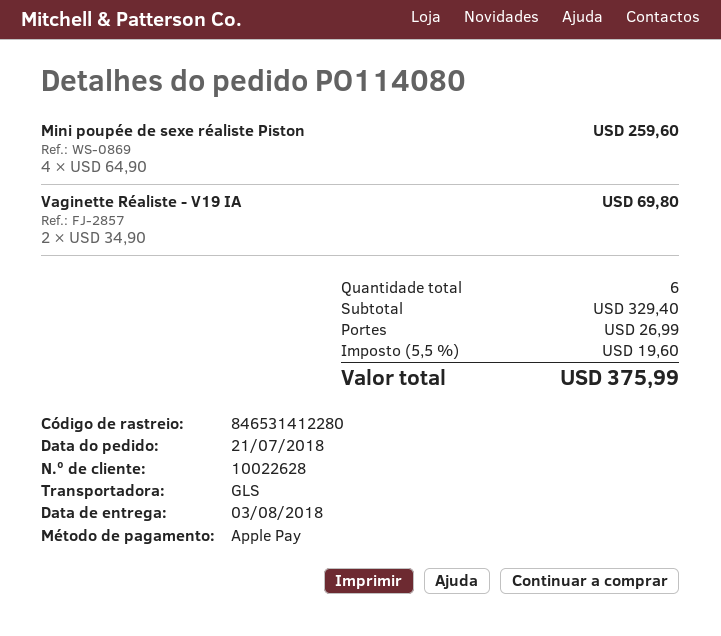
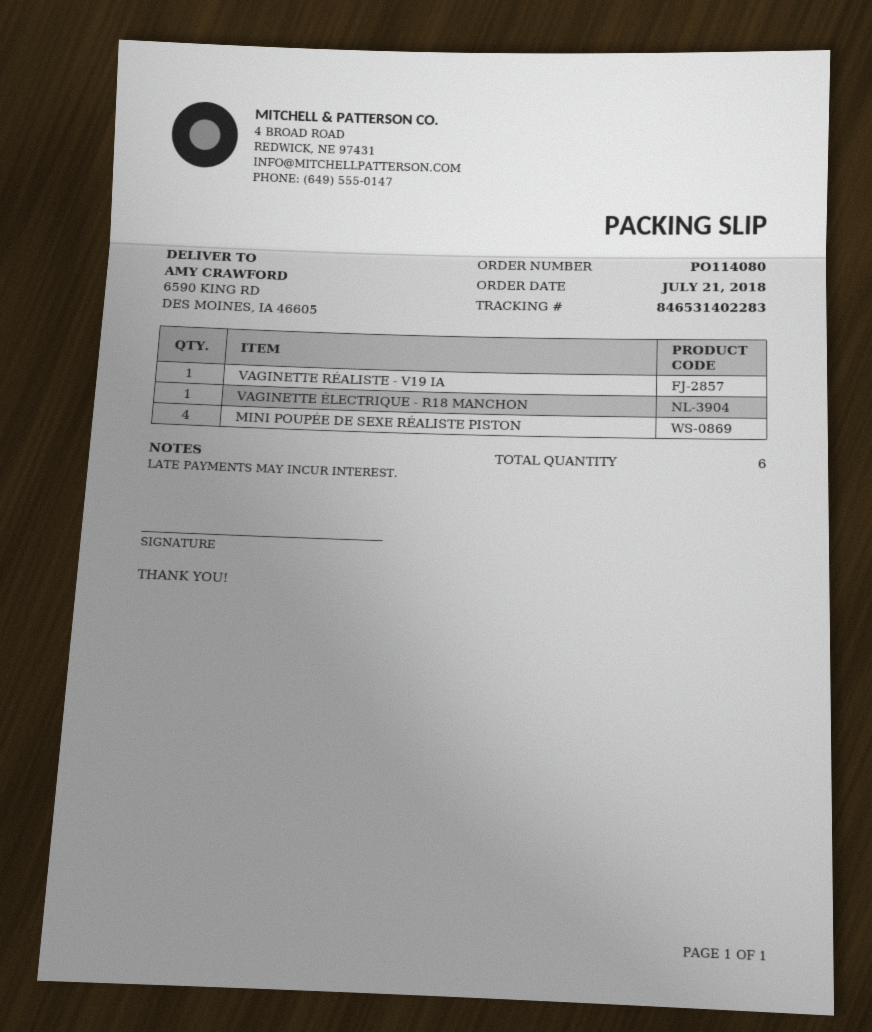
tracking number: 846531412280 -> 846531402283
Vaginette Réaliste - V19 IA: 2 -> 1
VAGINETTE ÉLECTRIQUE - R18 MANCHON: none -> 1

